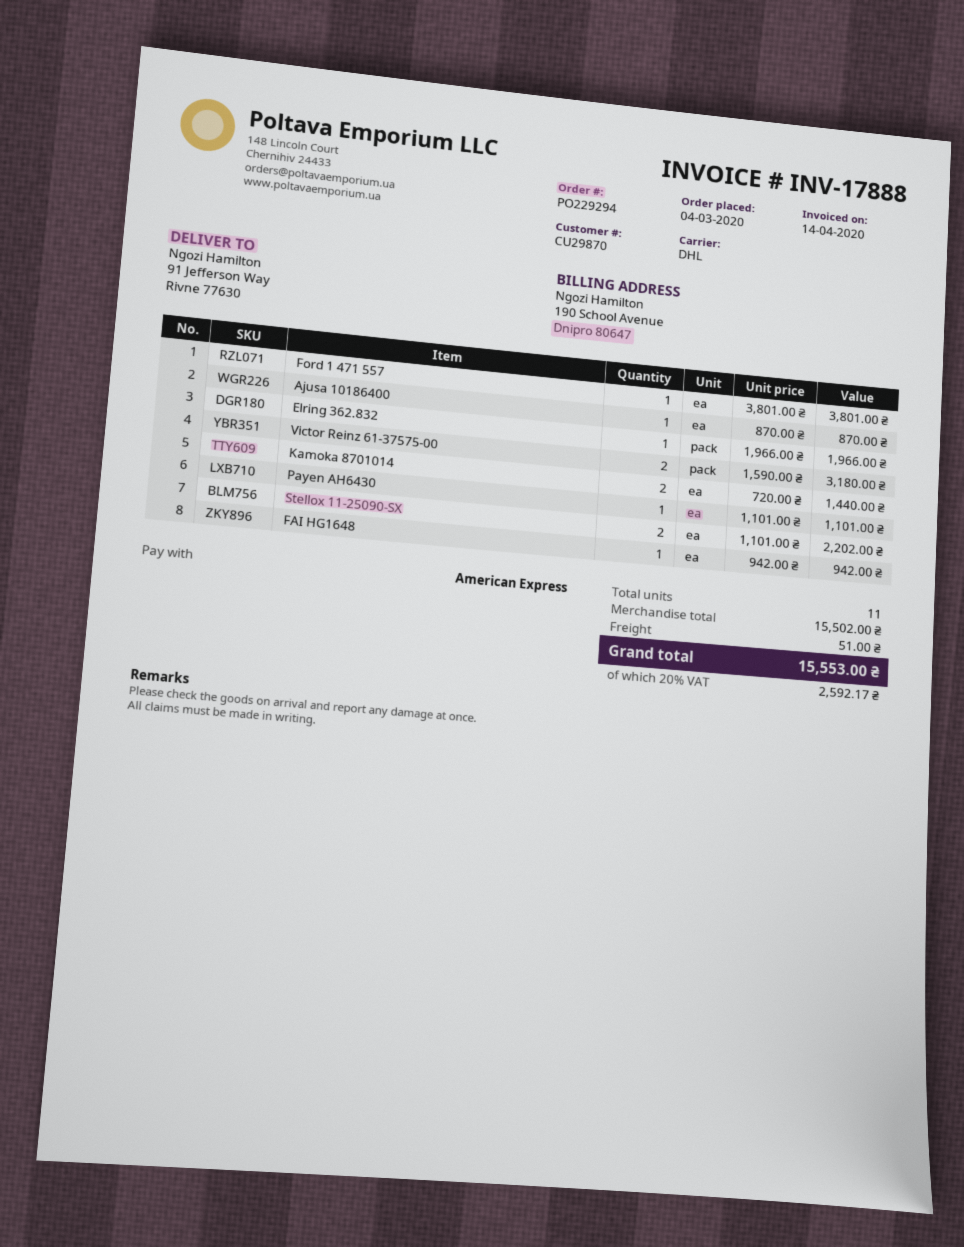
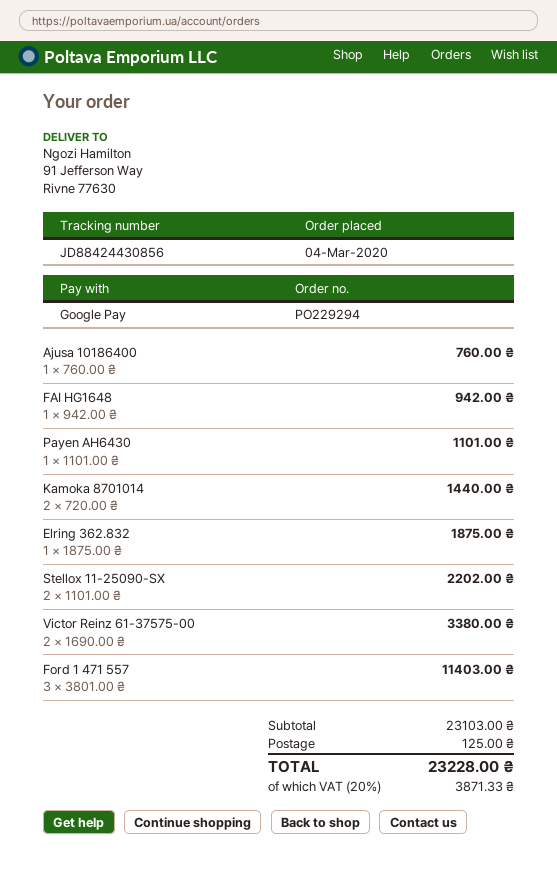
payment method: American Express -> Google Pay
Ford 1 471 557: 1 x 3801.00 = 3801.00 -> 3 x 3801.00 = 11403.00
Ajusa 10186400: 1 x 870.00 = 870.00 -> 1 x 760.00 = 760.00
Elring 362.832: 1 x 1966.00 = 1966.00 -> 1 x 1875.00 = 1875.00
Victor Reinz 61-37575-00: 2 x 1590.00 = 3180.00 -> 2 x 1690.00 = 3380.00
subtotal: 15502.00 -> 23103.00
shipping: 51.00 -> 125.00
tax: 20% = 2592.17 -> 20% = 3871.33
total: 15553.00 -> 23228.00

